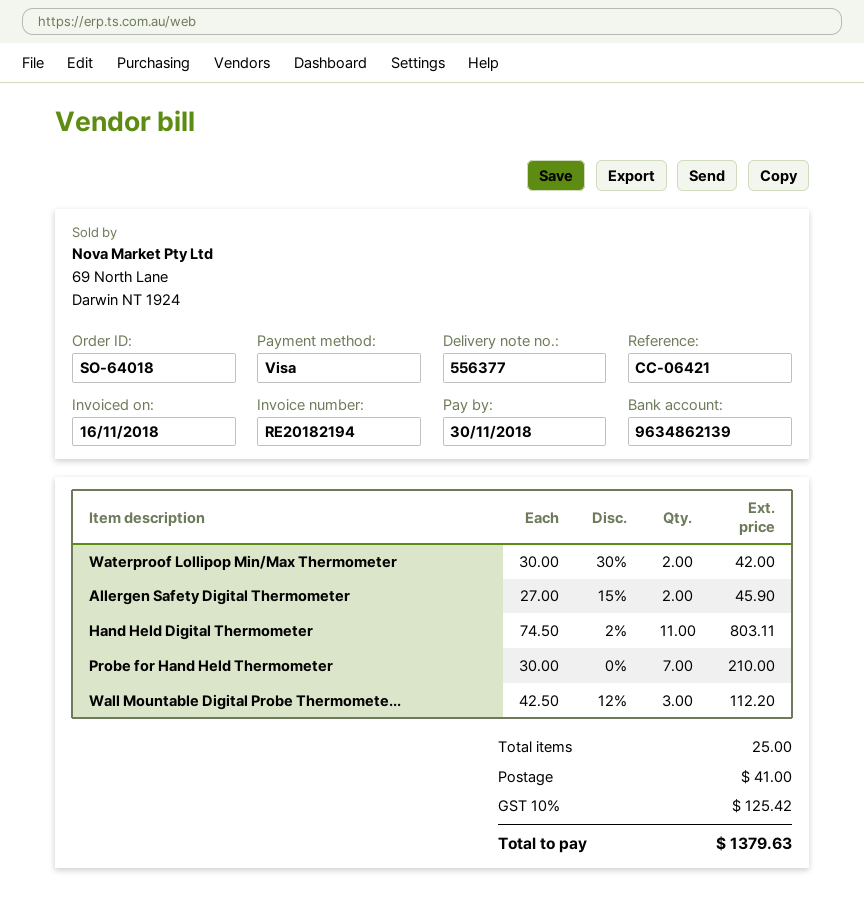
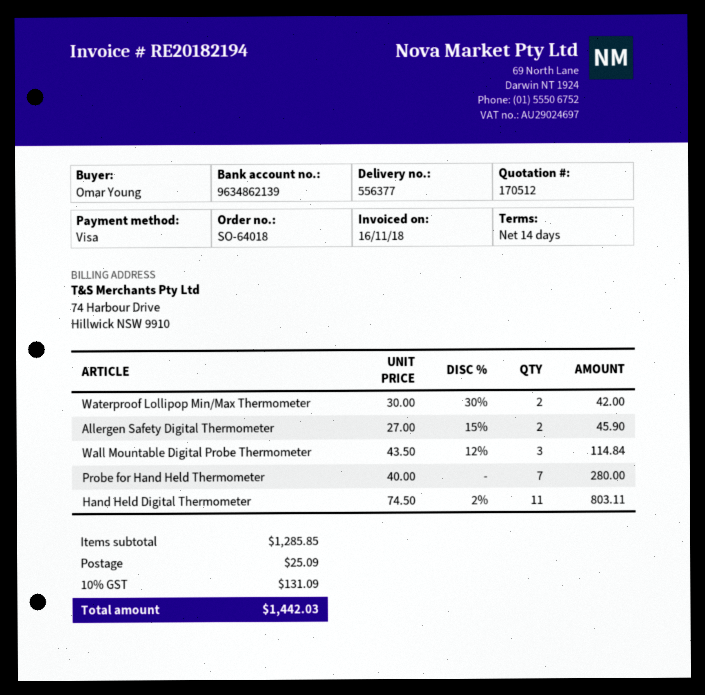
Probe for Hand Held Thermometer: 7 x 30.00 = 210.00 -> 7 x 40.00 = 280.00
Wall Mountable Digital Probe Thermomete...: 3 x 42.50 - 12% = 112.20 -> 3 x 43.50 - 12% = 114.84
shipping: 41.00 -> 25.09
tax: 10% = 125.42 -> 10% = 131.09
total: 1379.63 -> 1442.03

